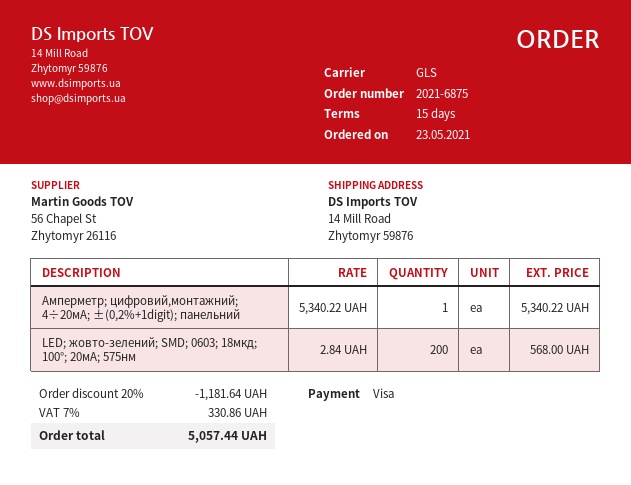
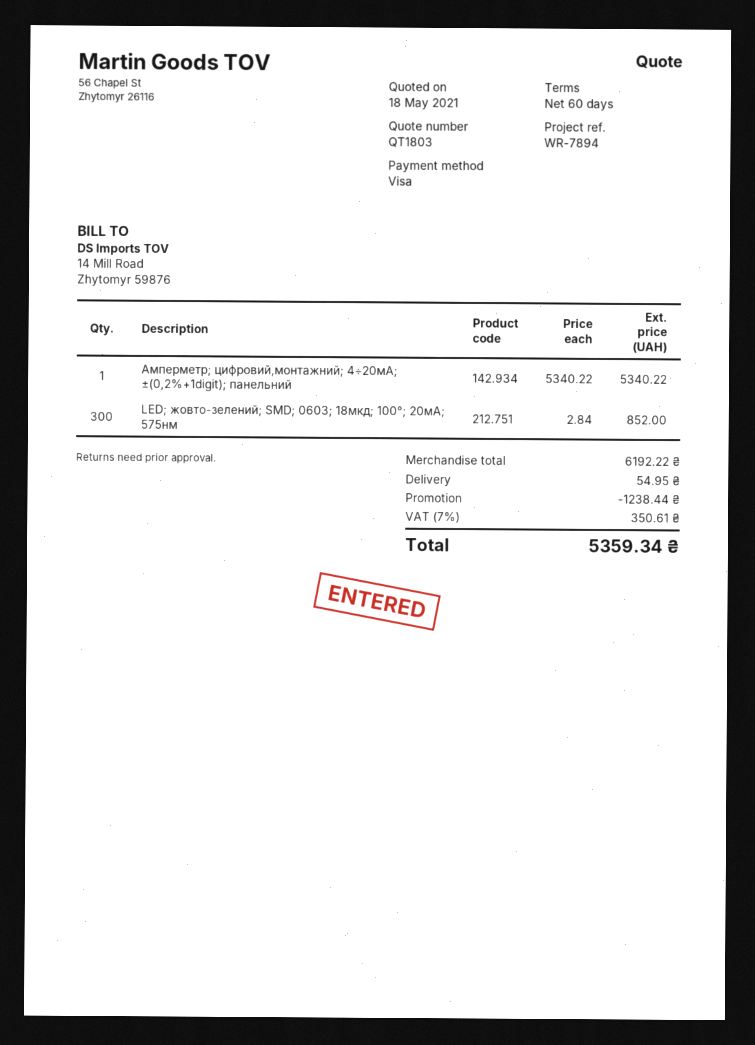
payment terms: 15 days -> 60 days
LED; жовто-зелений; SMD; 0603; 18мкд; 100°; 20мА; 575нм: 200 x 2.84 = 568.00 -> 300 x 2.84 = 852.00
discount: 1181.64 -> 1238.44
shipping: none -> 54.95
tax: 7% = 330.86 -> 7% = 350.61
total: 5057.44 -> 5359.34

